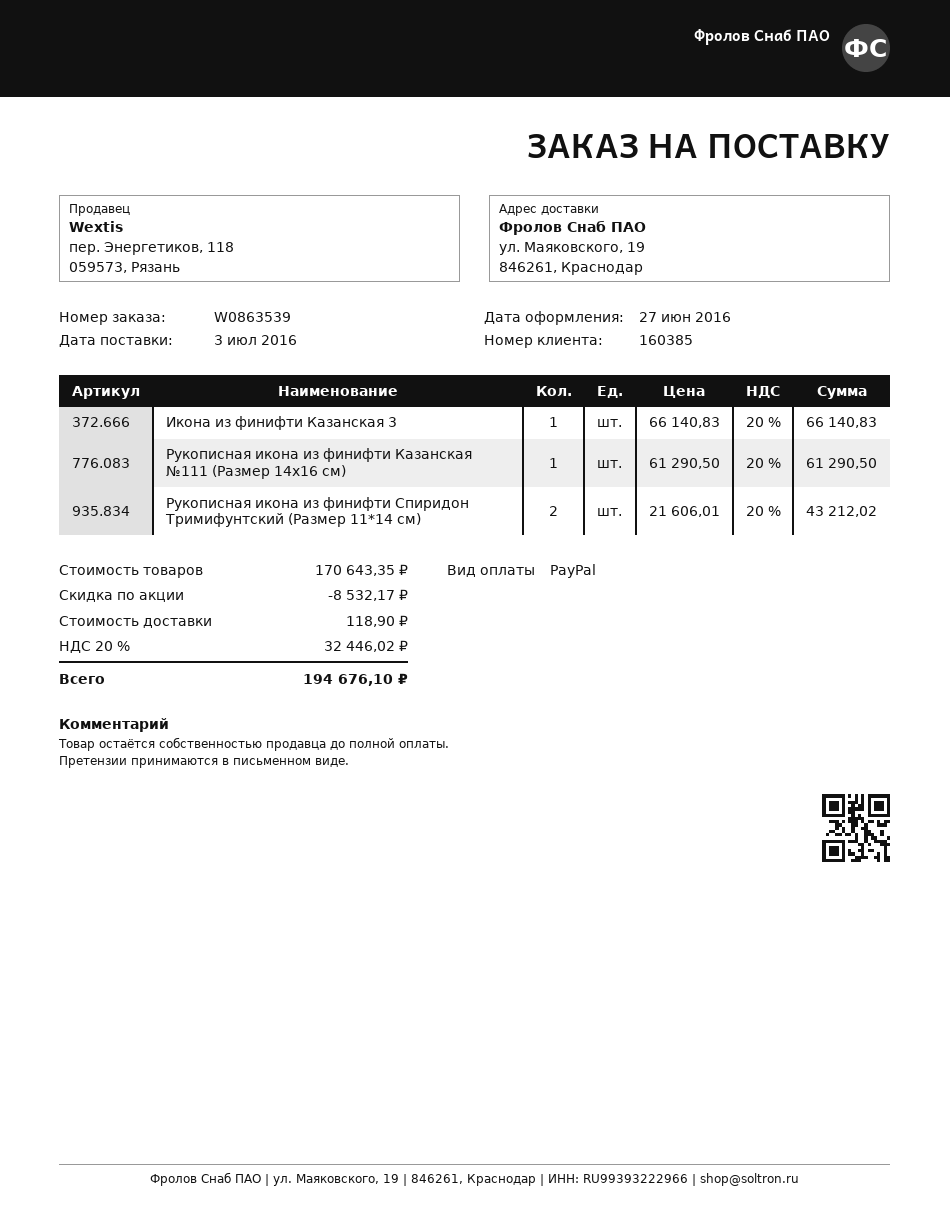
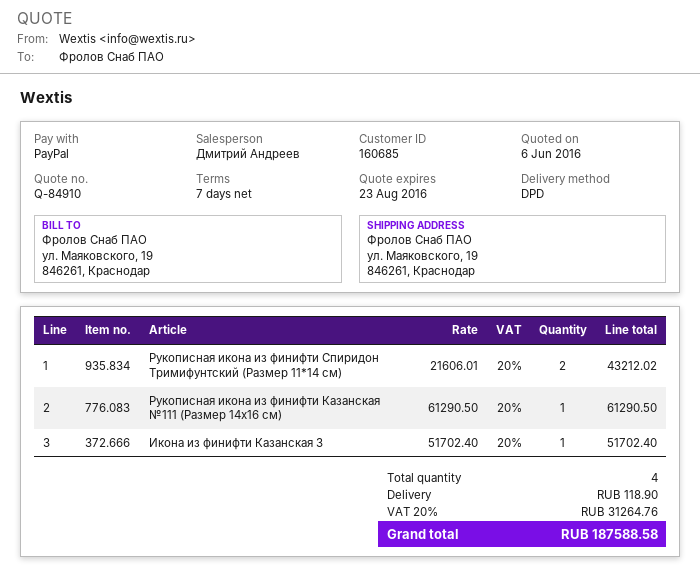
customer number: 160385 -> 160685
Икона из финифти Казанская 3: 1 x 66140.83 = 66140.83 -> 1 x 51702.40 = 51702.40
discount: 8532.17 -> none
tax: 20% = 32446.02 -> 20% = 31264.76
total: 194676.10 -> 187588.58

